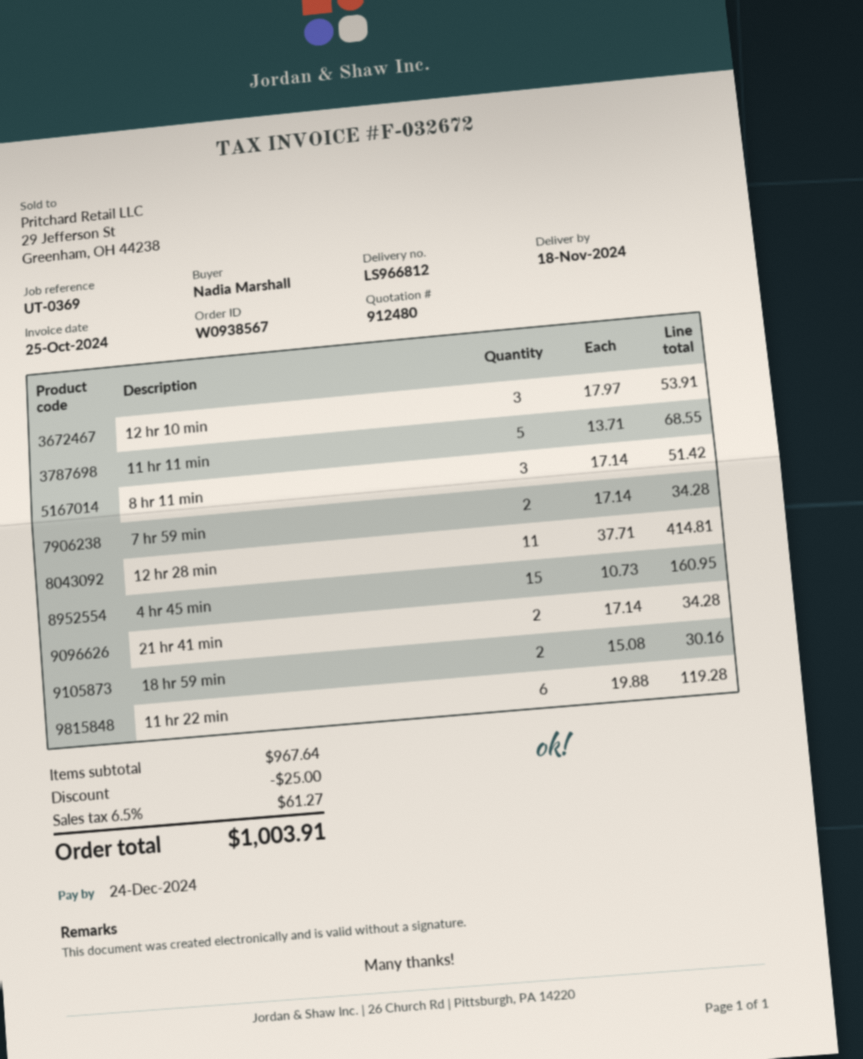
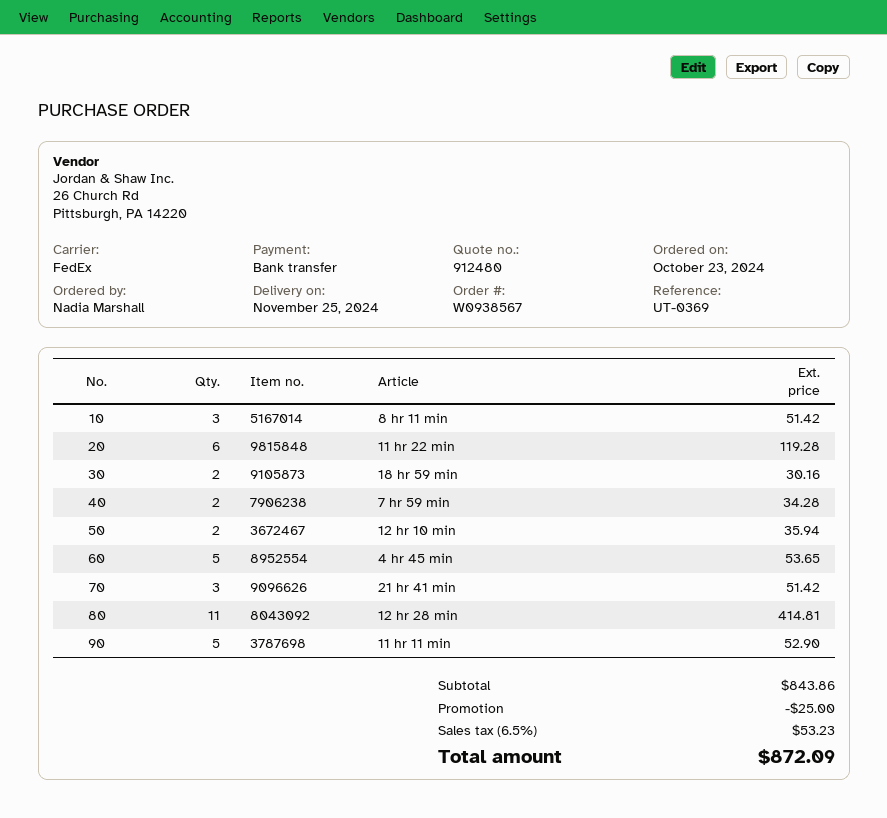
delivery date: 2024-11-18 -> 2024-11-25
12 hr 10 min: 3 for 53.91 -> 2 for 35.94
11 hr 11 min: 5 for 68.55 -> 5 for 52.90
4 hr 45 min: 15 for 160.95 -> 5 for 53.65
21 hr 41 min: 2 for 34.28 -> 3 for 51.42
subtotal: 967.64 -> 843.86
tax: 6.5% = 61.27 -> 6.5% = 53.23
total: 1003.91 -> 872.09

